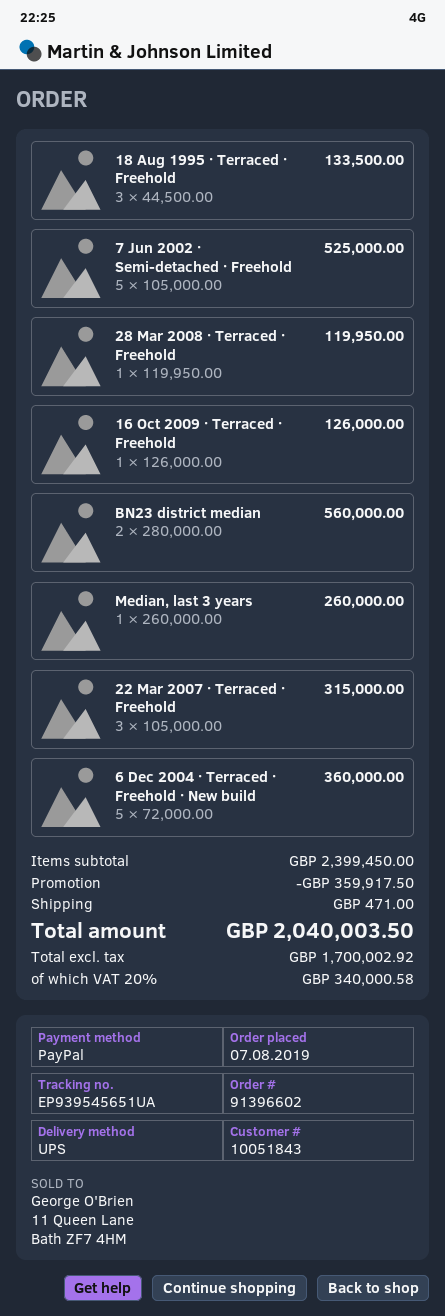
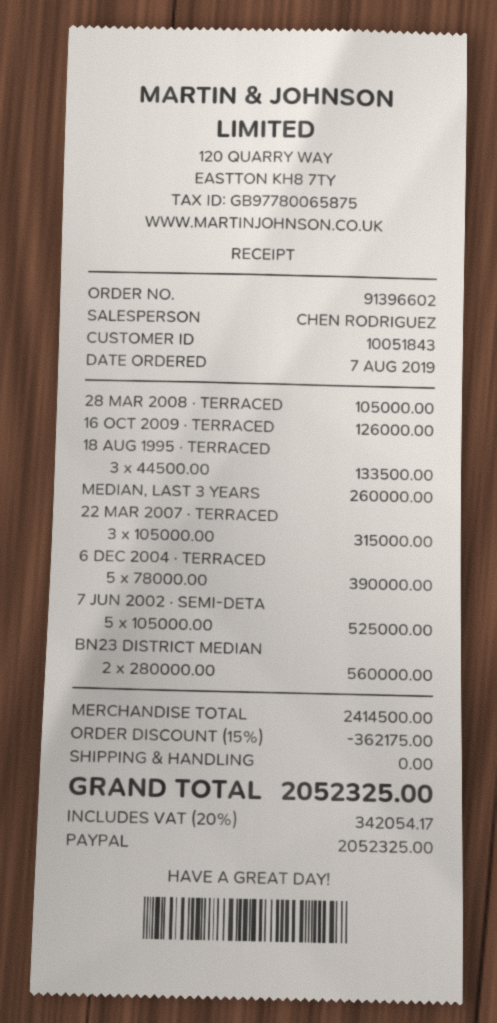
28 Mar 2008 · Terraced · Freehold: 1 x 119950.00 = 119950.00 -> 1 x 105000.00 = 105000.00
6 Dec 2004 · Terraced · Freehold · New build: 5 x 72000.00 = 360000.00 -> 5 x 78000.00 = 390000.00
subtotal: 2399450.00 -> 2414500.00
discount: 359917.50 -> 362175.00
shipping: 471.00 -> 0.00
tax: 20% = 340000.58 -> 20% = 342054.17
total: 2040003.50 -> 2052325.00

